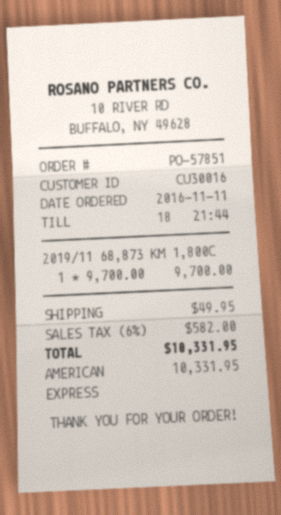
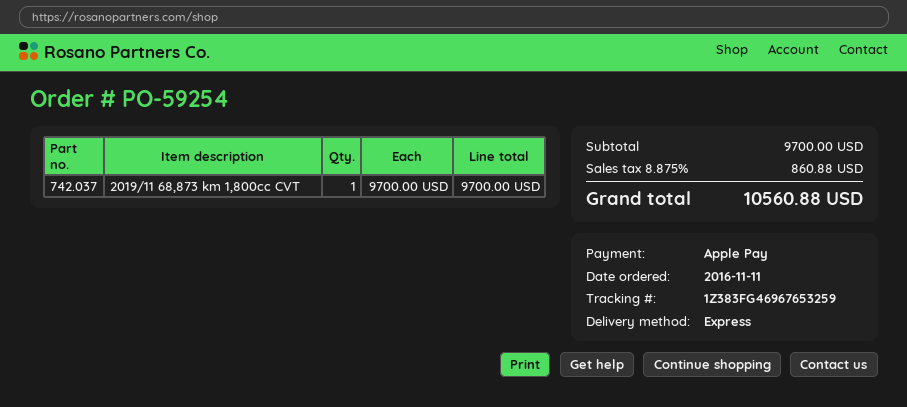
order number: PO-57851 -> PO-59254
payment method: American Express -> Apple Pay
shipping: 49.95 -> none
tax: 6% = 582.00 -> 8.875% = 860.88
total: 10331.95 -> 10560.88

